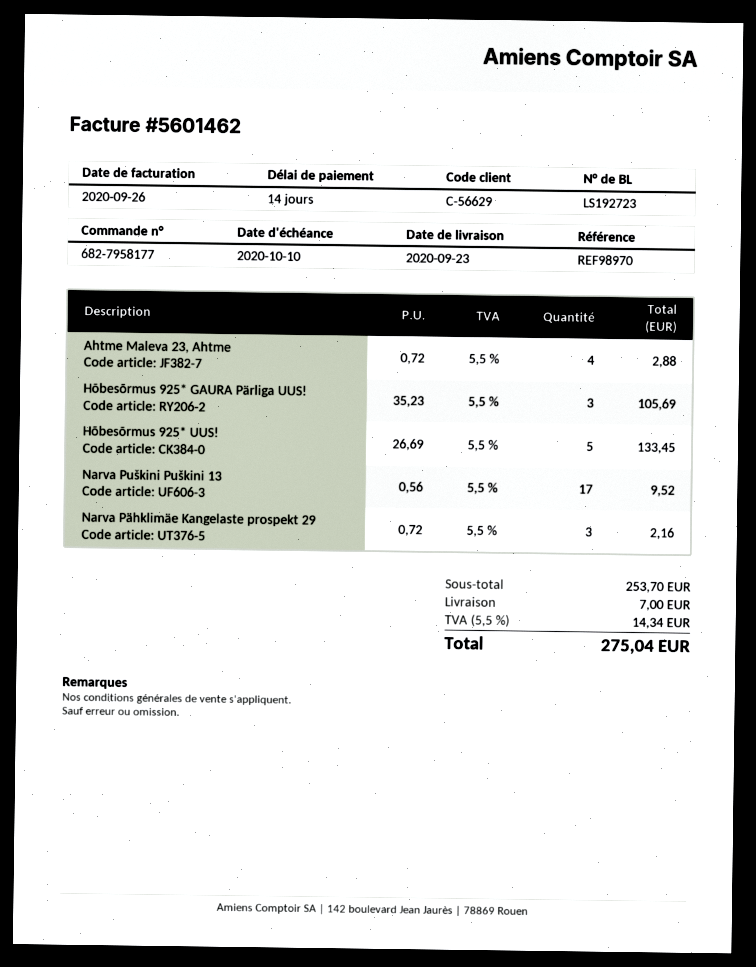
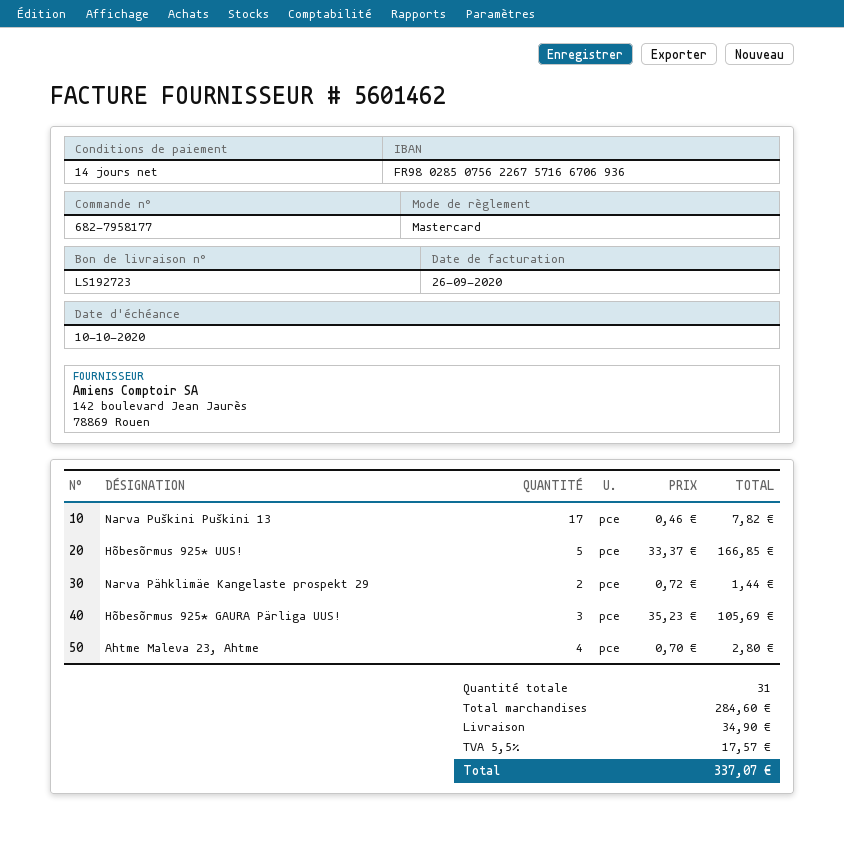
Ahtme Maleva 23, Ahtme: 4 x 0.72 = 2.88 -> 4 x 0.70 = 2.80
Hõbesõrmus 925* UUS!: 5 x 26.69 = 133.45 -> 5 x 33.37 = 166.85
Narva Puškini Puškini 13: 17 x 0.56 = 9.52 -> 17 x 0.46 = 7.82
Narva Pähklimäe Kangelaste prospekt 29: 3 x 0.72 = 2.16 -> 2 x 0.72 = 1.44
subtotal: 253.70 -> 284.60
shipping: 7.00 -> 34.90
tax: 5.5% = 14.34 -> 5.5% = 17.57
total: 275.04 -> 337.07

